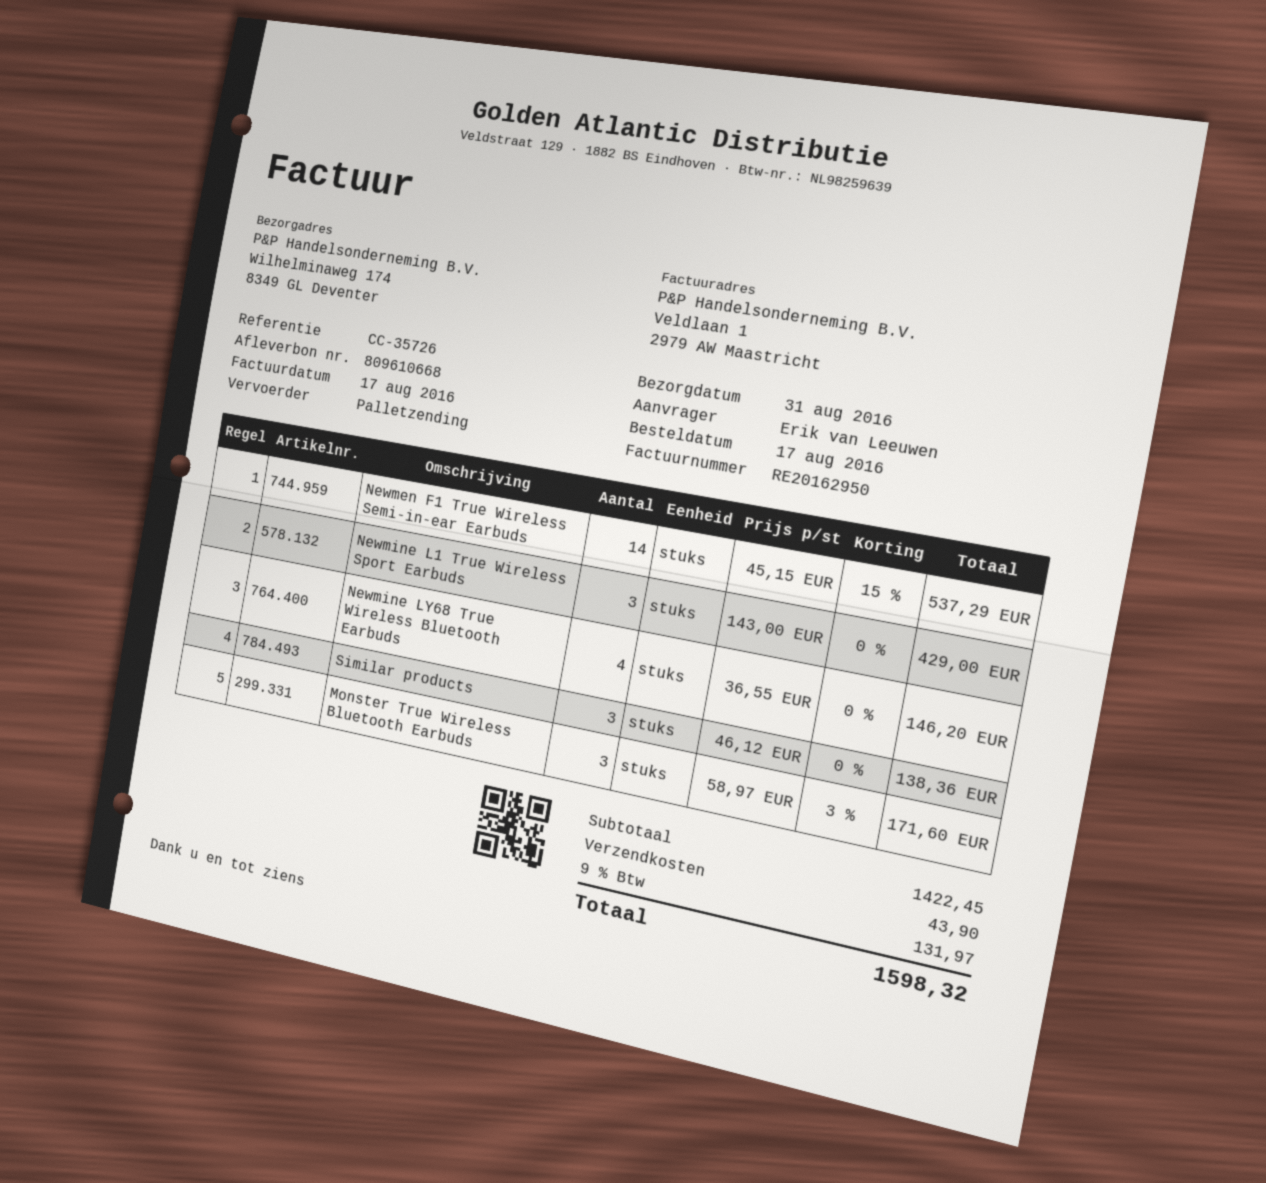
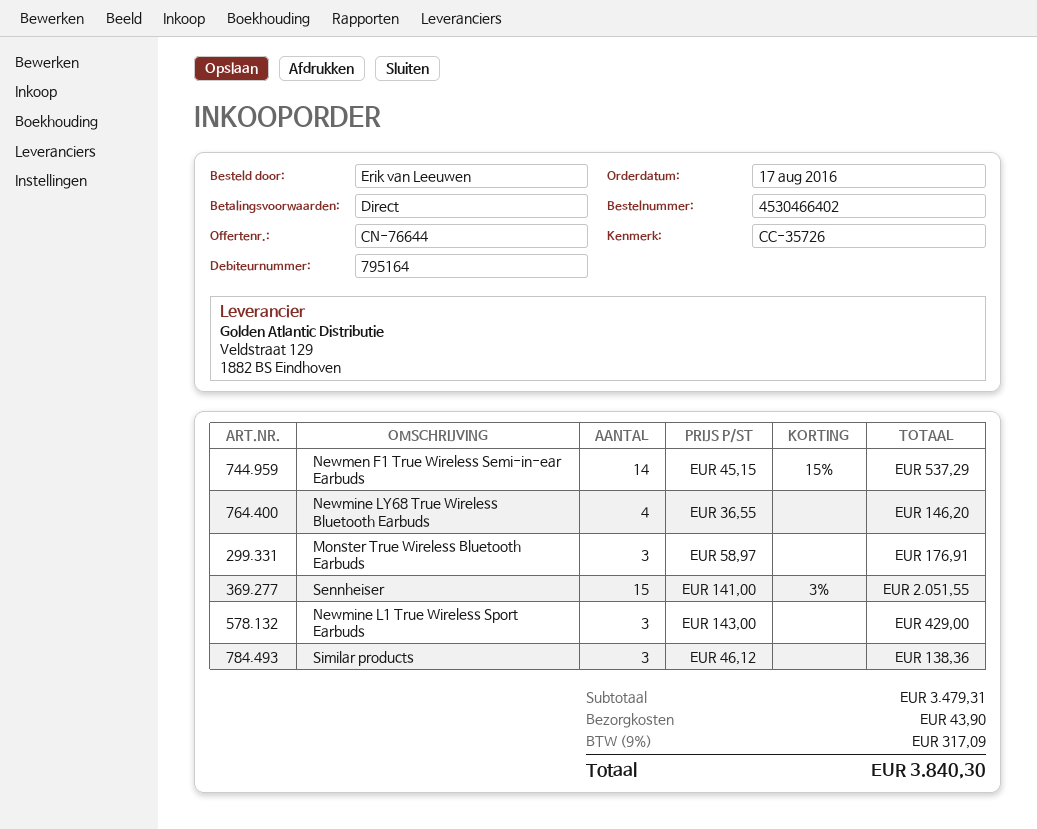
Monster True Wireless Bluetooth Earbuds: 3 x 58.97 - 3% = 171.60 -> 3 x 58.97 = 176.91
Sennheiser: none -> 15 x 141.00 - 3% = 2051.55
subtotal: 1422.45 -> 3479.31
tax: 9% = 131.97 -> 9% = 317.09
total: 1598.32 -> 3840.30

